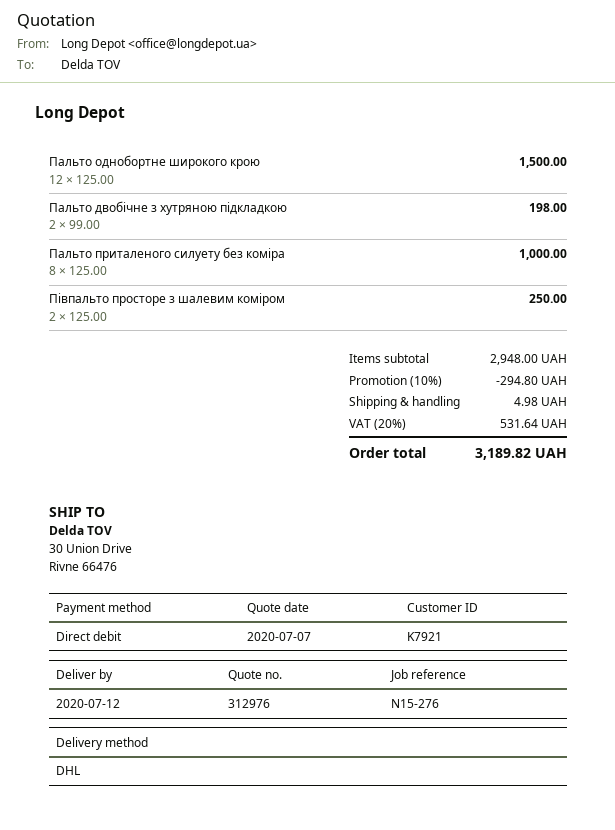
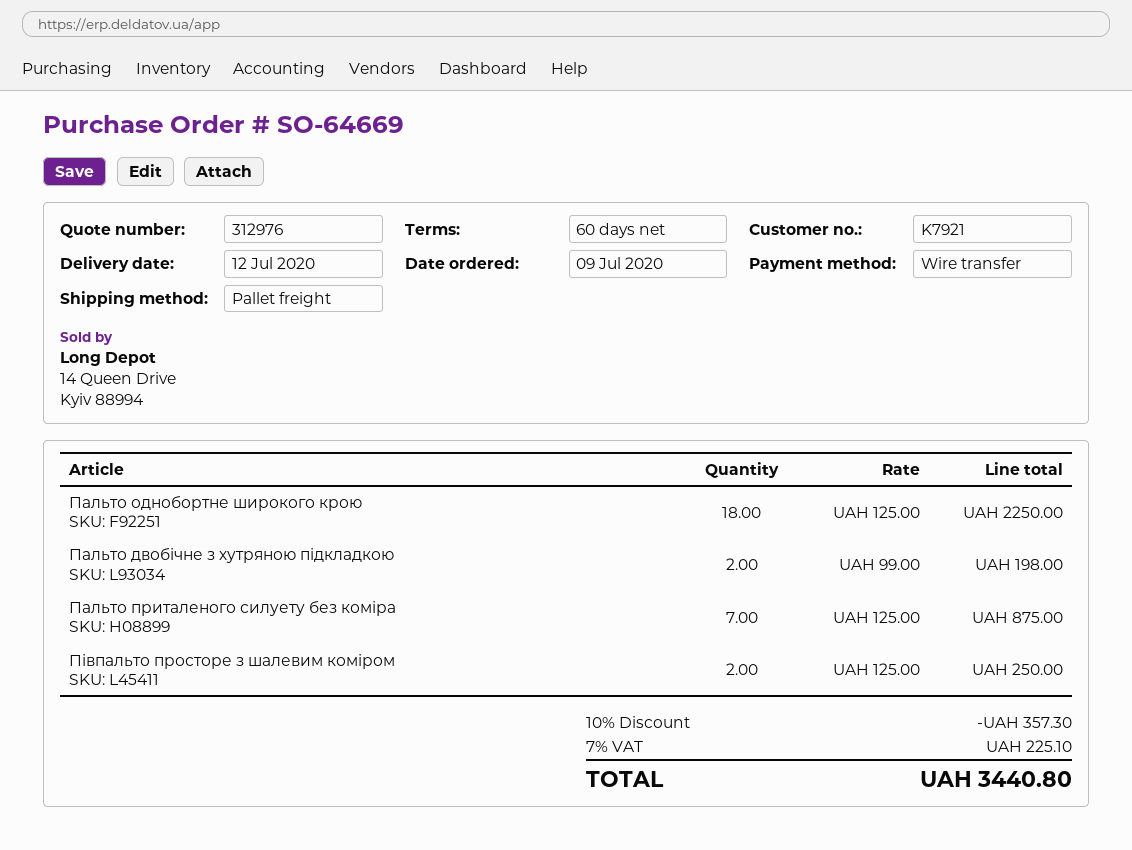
payment method: direct debit -> bank transfer
shipping method: DHL -> pallet freight
Пальто однобортне широкого крою: 12 x 125.00 = 1500.00 -> 18 x 125.00 = 2250.00
Пальто приталеного силуету без коміра: 8 x 125.00 = 1000.00 -> 7 x 125.00 = 875.00
discount: 10% = 294.80 -> 10% = 357.30
shipping: 4.98 -> none
tax: 20% = 531.64 -> 7% = 225.10
total: 3189.82 -> 3440.80

